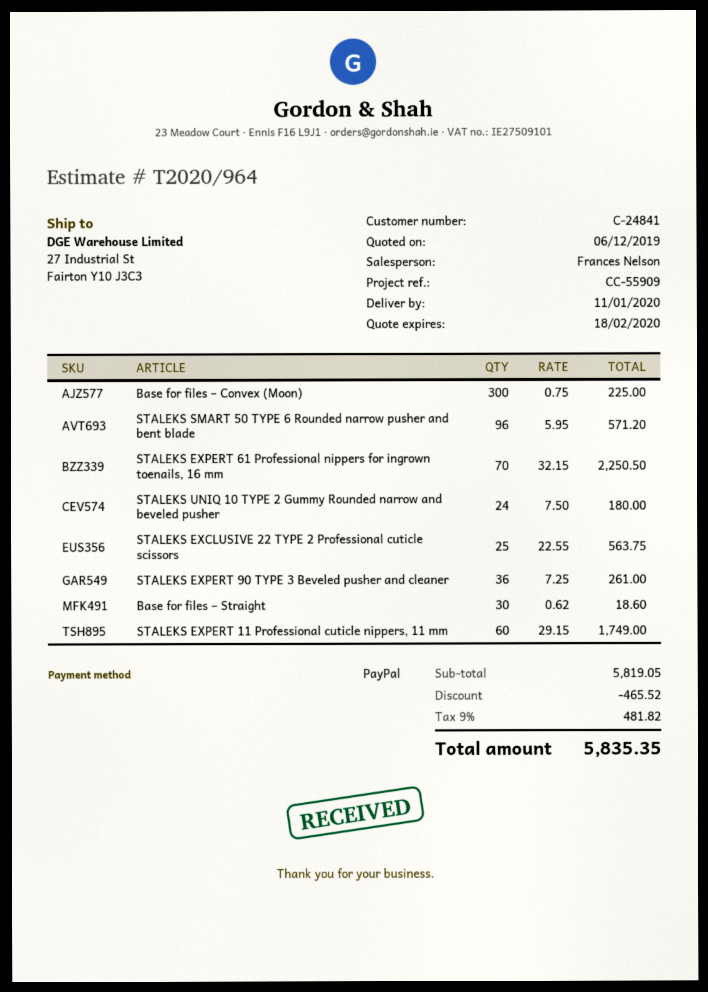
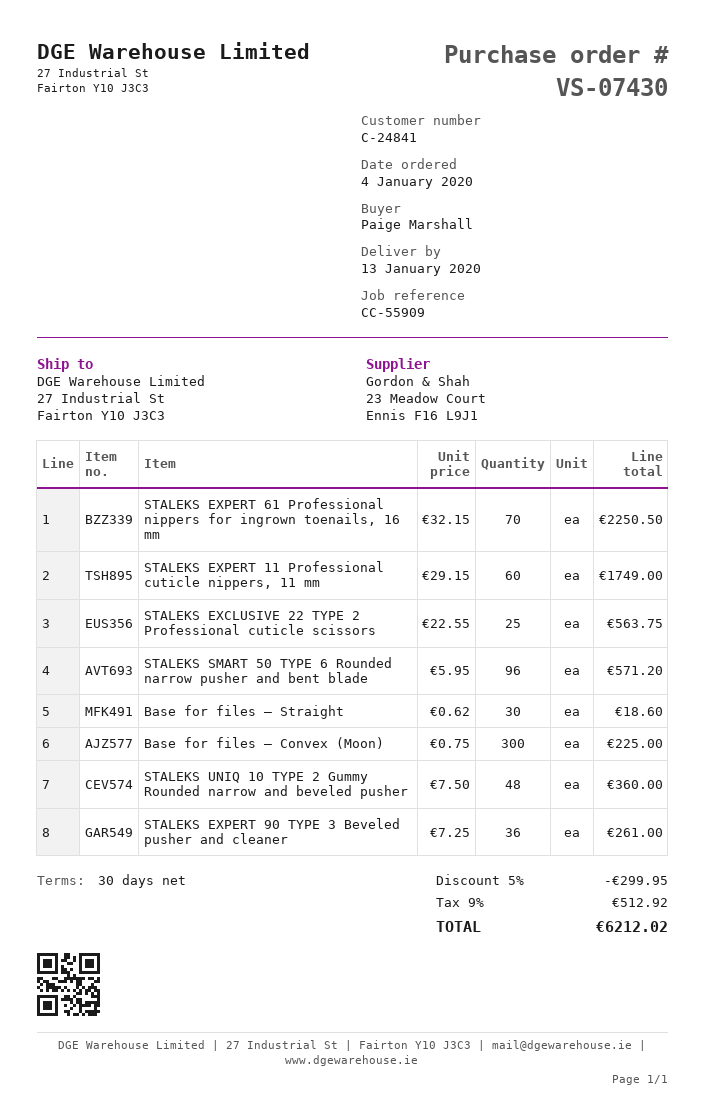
delivery date: 2020-01-11 -> 2020-01-13
STALEKS UNIQ 10 TYPE 2 Gummy Rounded narrow and beveled pusher: 24 x 7.50 = 180.00 -> 48 x 7.50 = 360.00
discount: 465.52 -> 299.95
tax: 9% = 481.82 -> 9% = 512.92
total: 5835.35 -> 6212.02

